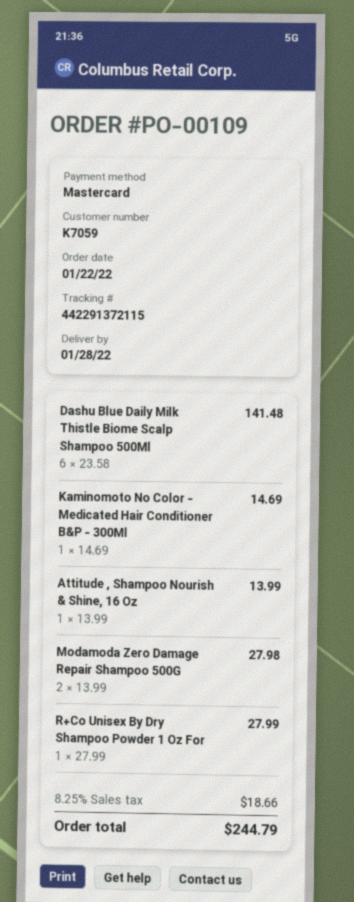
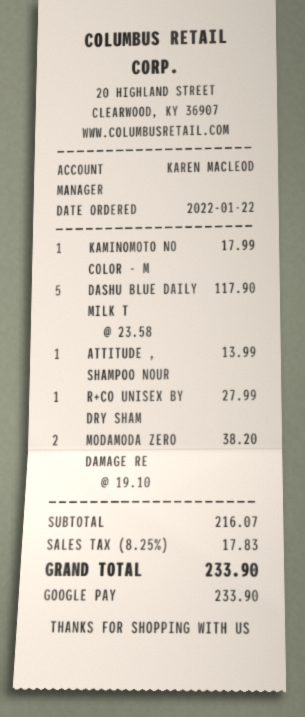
payment method: Mastercard -> Google Pay
Dashu Blue Daily Milk Thistle Biome Scalp Shampoo 500Ml: 6 x 23.58 = 141.48 -> 5 x 23.58 = 117.90
Kaminomoto No Color - Medicated Hair Conditioner B&P - 300Ml: 1 x 14.69 = 14.69 -> 1 x 17.99 = 17.99
Modamoda Zero Damage Repair Shampoo 500G: 2 x 13.99 = 27.98 -> 2 x 19.10 = 38.20
tax: 8.25% = 18.66 -> 8.25% = 17.83
total: 244.79 -> 233.90

